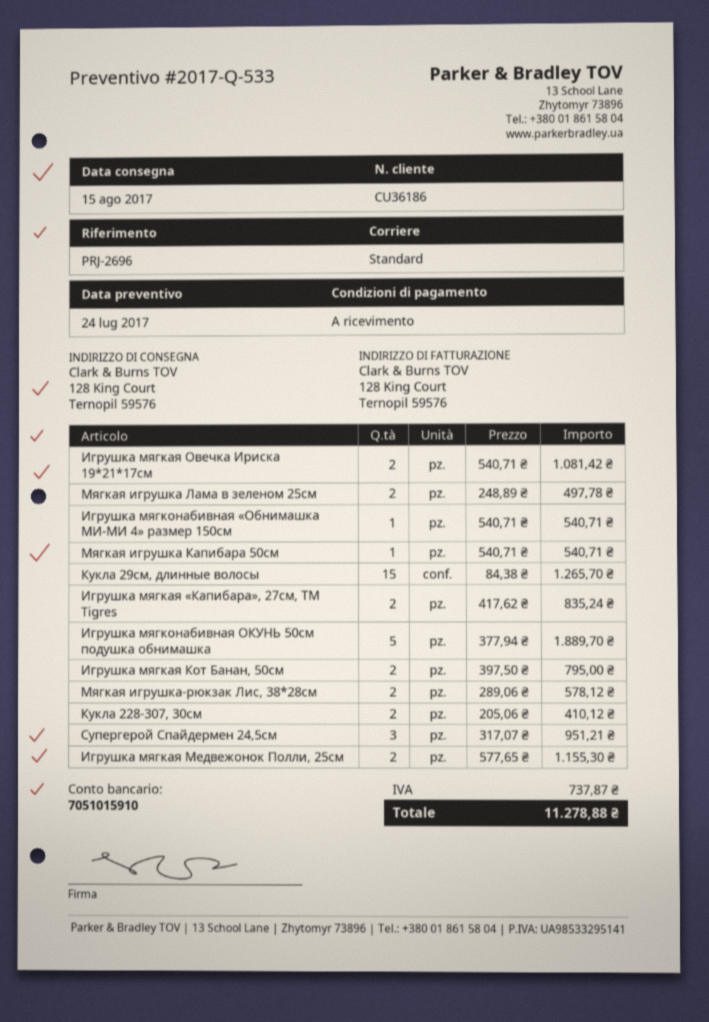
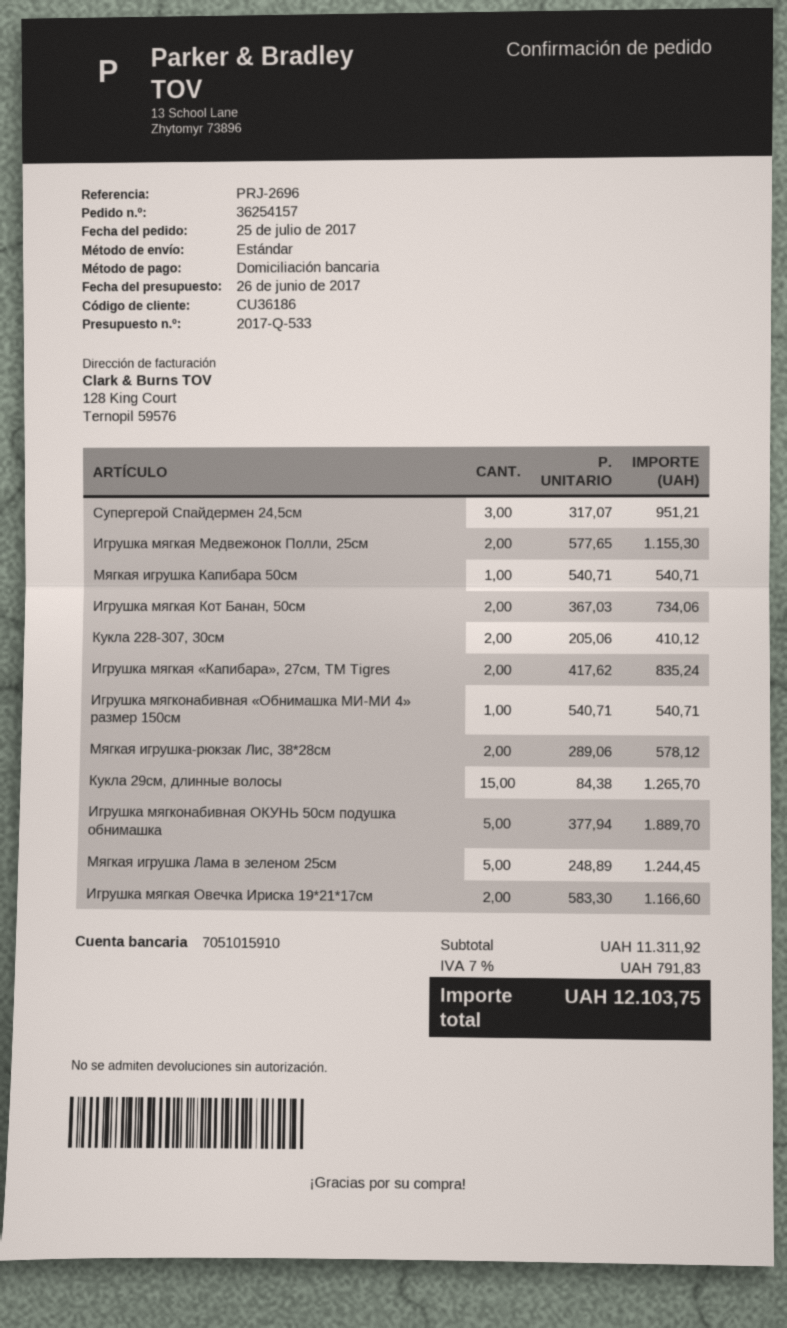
quote date: 2017-07-24 -> 2017-06-26
Игрушка мягкая Овечка Ириска 19*21*17см: 2 x 540.71 = 1081.42 -> 2 x 583.30 = 1166.60
Мягкая игрушка Лама в зеленом 25см: 2 x 248.89 = 497.78 -> 5 x 248.89 = 1244.45
Игрушка мягкая Кот Банан, 50см: 2 x 397.50 = 795.00 -> 2 x 367.03 = 734.06
tax: 737.87 -> 791.83
total: 11278.88 -> 12103.75

